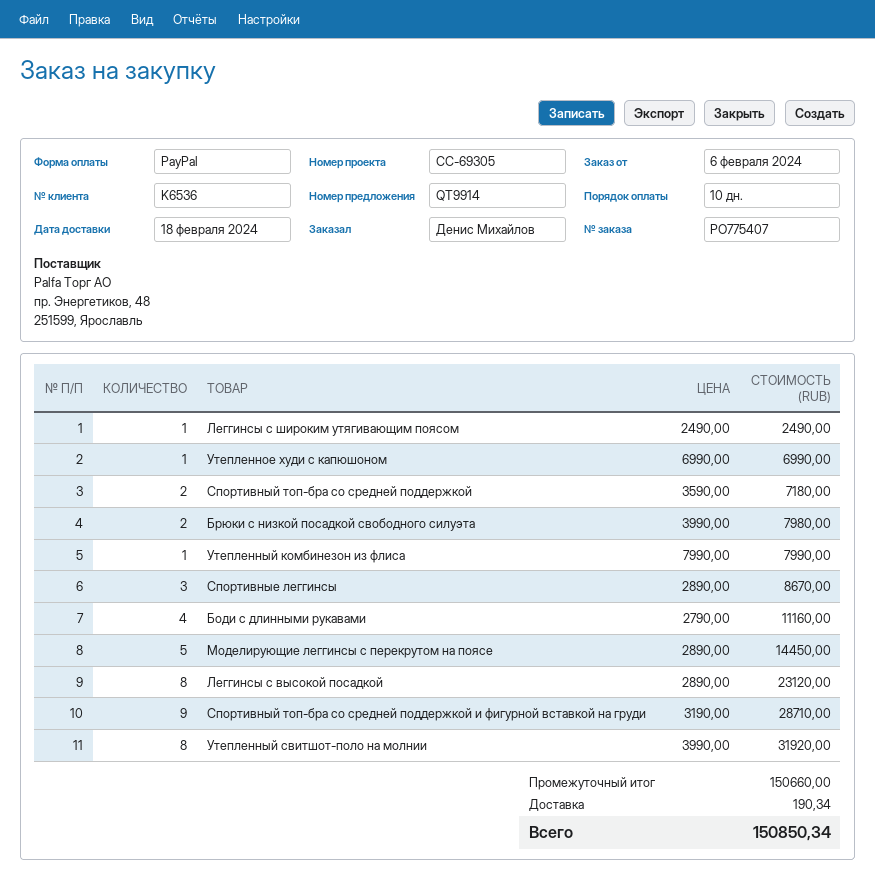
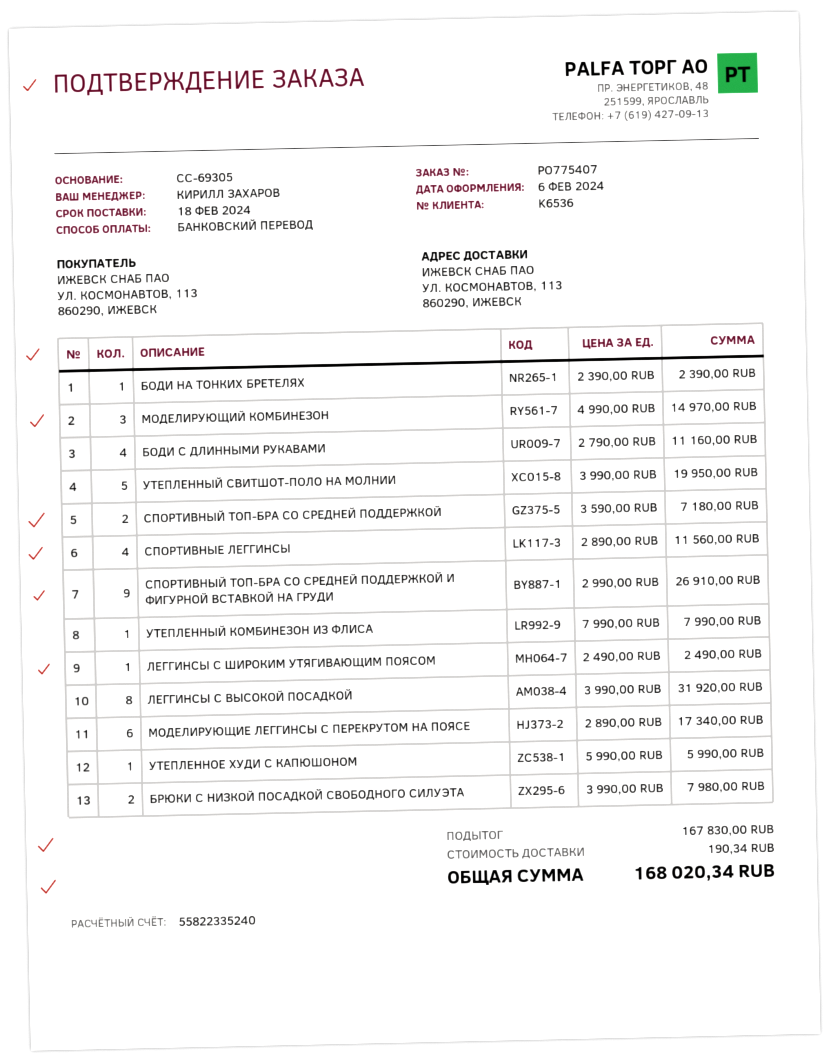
payment method: PayPal -> bank transfer
Утепленное худи с капюшоном: 1 x 6990.00 = 6990.00 -> 1 x 5990.00 = 5990.00
Спортивные леггинсы: 3 x 2890.00 = 8670.00 -> 4 x 2890.00 = 11560.00
Моделирующие леггинсы с перекрутом на поясе: 5 x 2890.00 = 14450.00 -> 6 x 2890.00 = 17340.00
Леггинсы с высокой посадкой: 8 x 2890.00 = 23120.00 -> 8 x 3990.00 = 31920.00
Спортивный топ-бра со средней поддержкой и фигурной вставкой на груди: 9 x 3190.00 = 28710.00 -> 9 x 2990.00 = 26910.00
Утепленный свитшот-поло на молнии: 8 x 3990.00 = 31920.00 -> 5 x 3990.00 = 19950.00
БОДИ НА ТОНКИХ БРЕТЕЛЯХ: none -> 1 x 2390.00 = 2390.00
МОДЕЛИРУЮЩИЙ КОМБИНЕЗОН: none -> 3 x 4990.00 = 14970.00
subtotal: 150660.00 -> 167830.00
total: 150850.34 -> 168020.34

